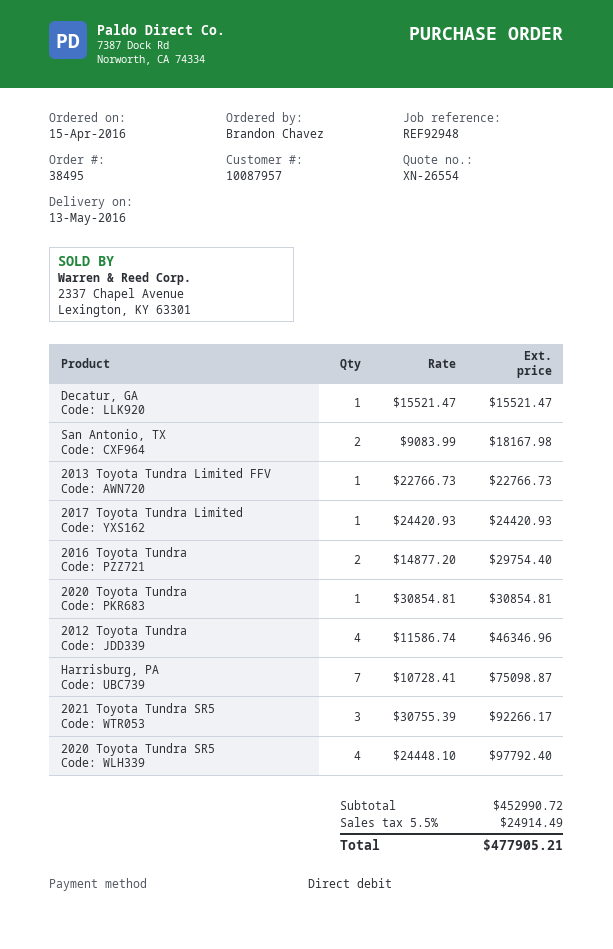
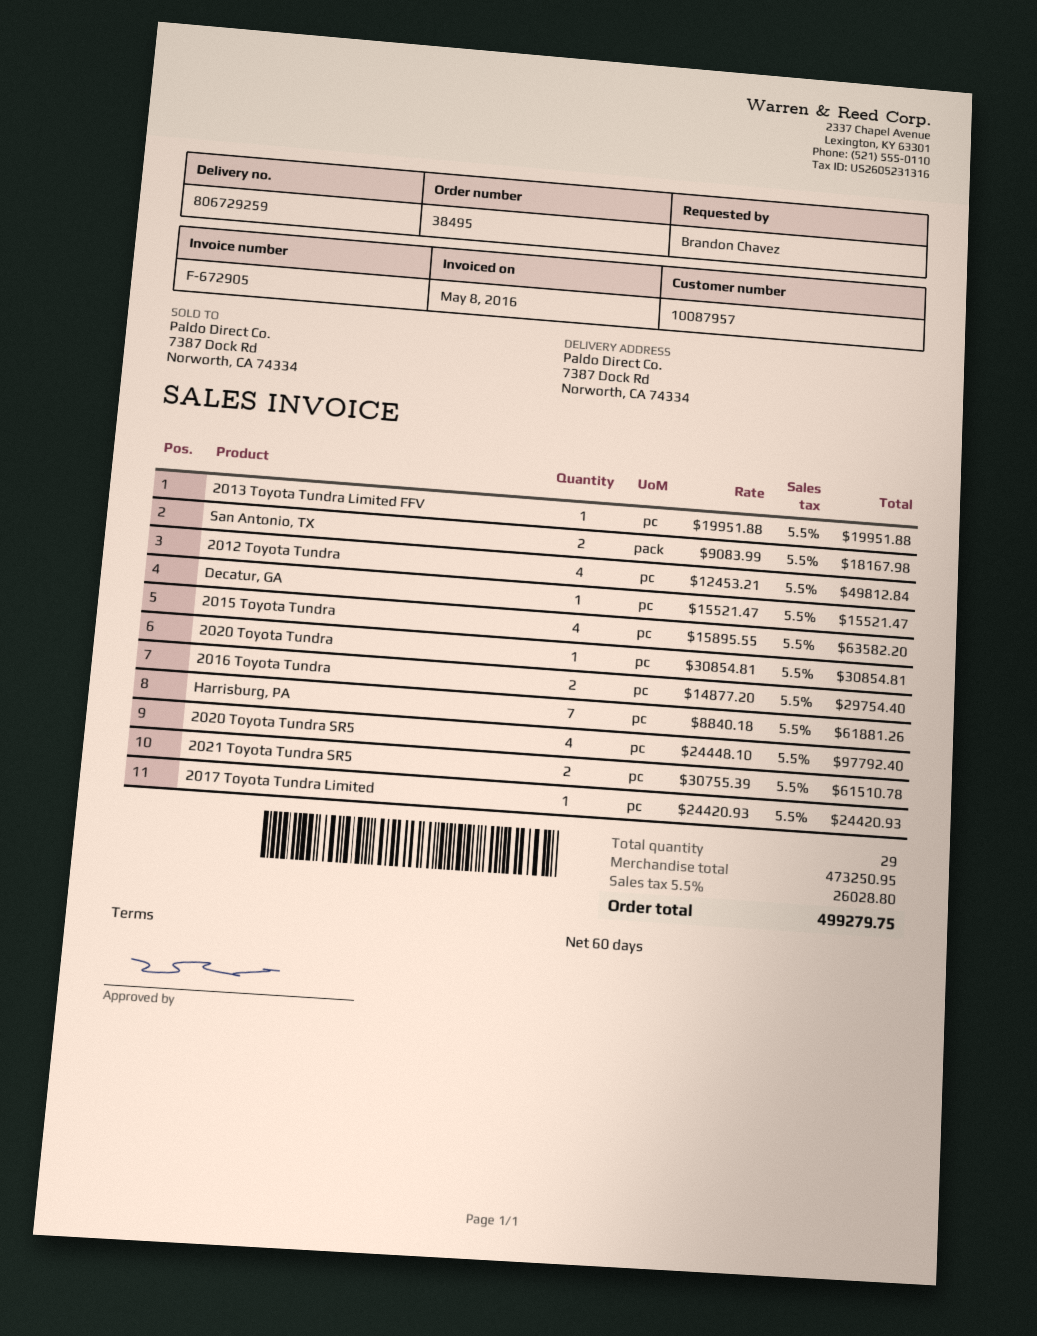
2013 Toyota Tundra Limited FFV: 1 x 22766.73 = 22766.73 -> 1 x 19951.88 = 19951.88
2012 Toyota Tundra: 4 x 11586.74 = 46346.96 -> 4 x 12453.21 = 49812.84
Harrisburg, PA: 7 x 10728.41 = 75098.87 -> 7 x 8840.18 = 61881.26
2021 Toyota Tundra SR5: 3 x 30755.39 = 92266.17 -> 2 x 30755.39 = 61510.78
2015 Toyota Tundra: none -> 4 x 15895.55 = 63582.20
subtotal: 452990.72 -> 473250.95
tax: 5.5% = 24914.49 -> 5.5% = 26028.80
total: 477905.21 -> 499279.75

